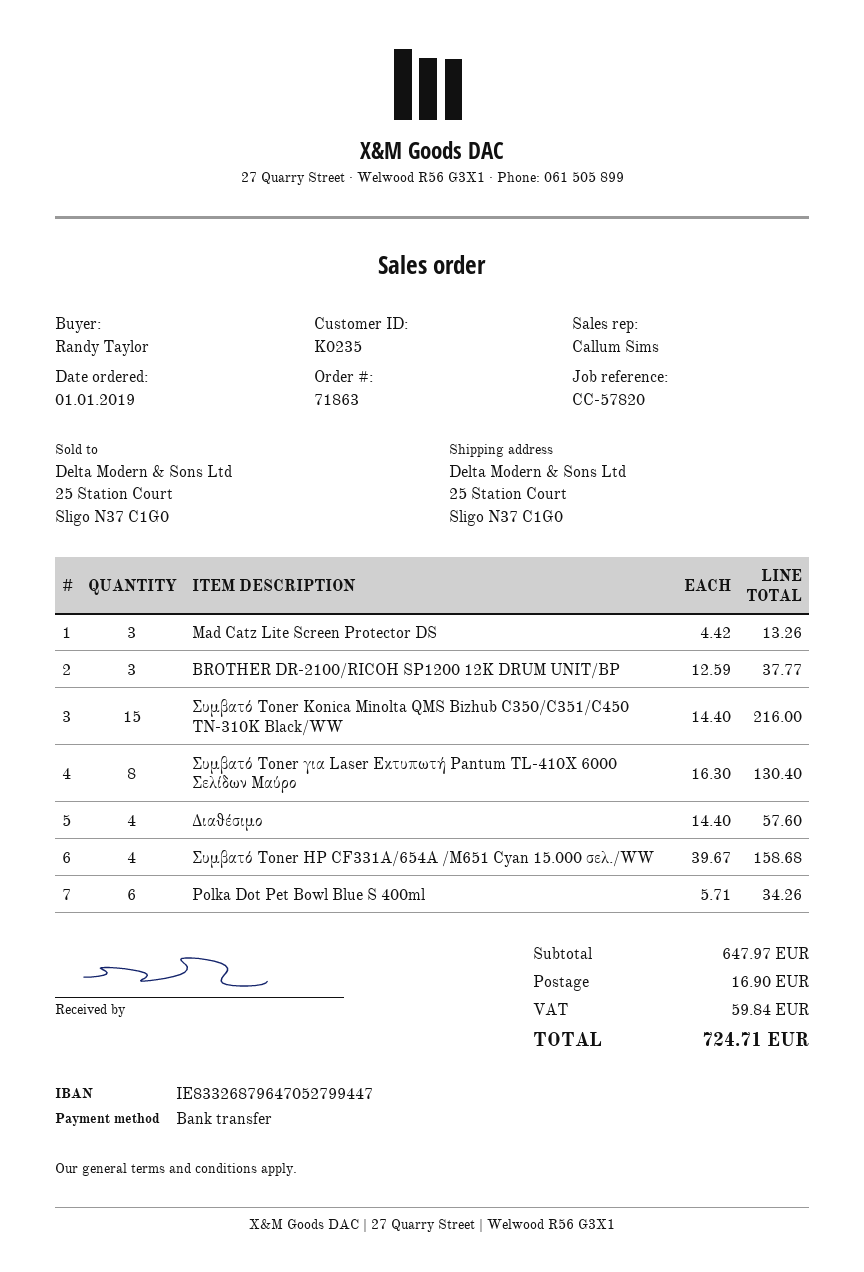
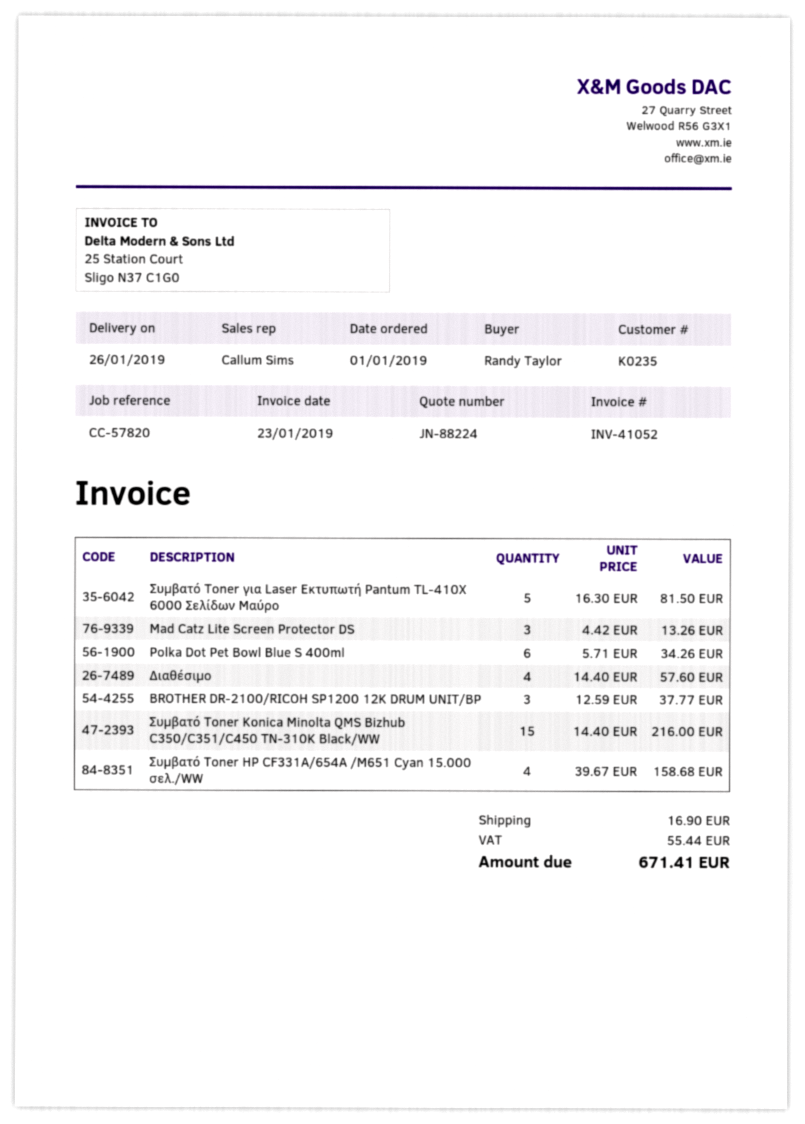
Συμβατό Toner για Laser Εκτυπωτή Pantum TL-410X 6000 Σελίδων Μαύρο: 8 x 16.30 = 130.40 -> 5 x 16.30 = 81.50
tax: 59.84 -> 55.44
total: 724.71 -> 671.41

